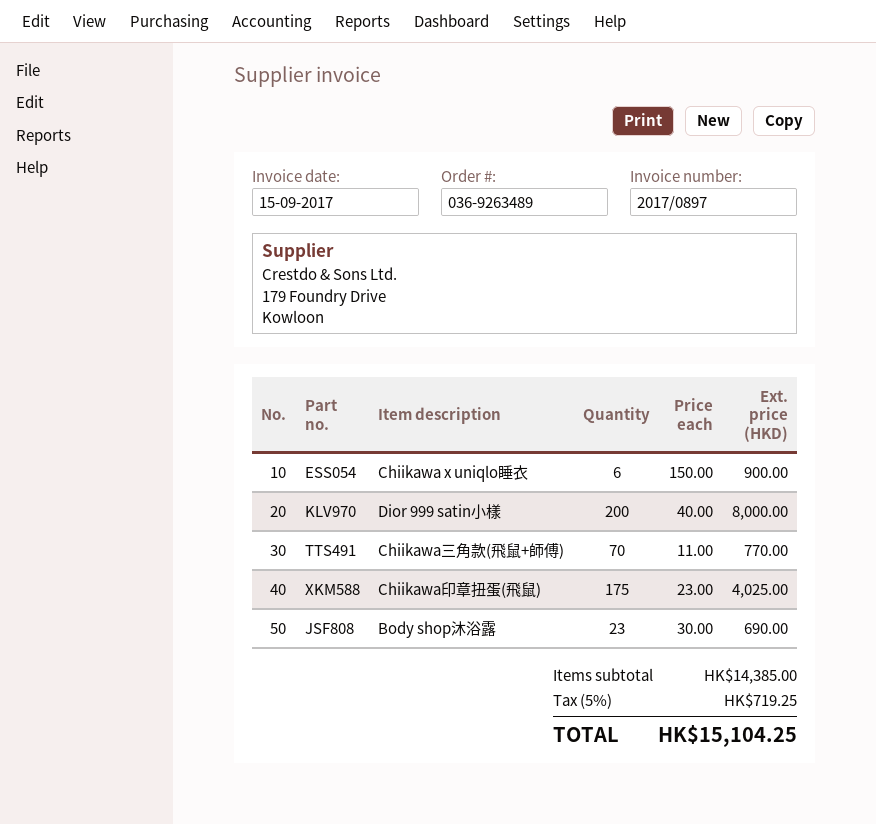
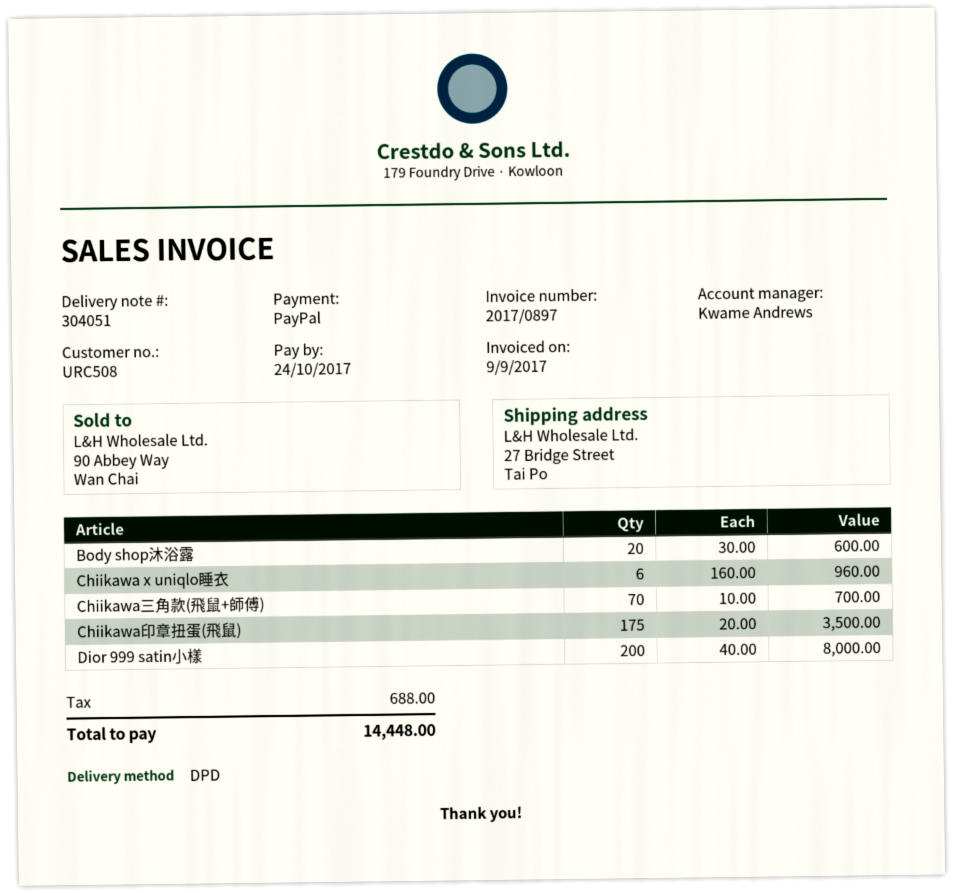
invoice date: 2017-09-15 -> 2017-09-09
Chiikawa x uniqlo睡衣: 6 x 150.00 = 900.00 -> 6 x 160.00 = 960.00
Chiikawa三角款(飛鼠+師傅): 70 x 11.00 = 770.00 -> 70 x 10.00 = 700.00
Chiikawa印章扭蛋(飛鼠): 175 x 23.00 = 4025.00 -> 175 x 20.00 = 3500.00
Body shop沐浴露: 23 x 30.00 = 690.00 -> 20 x 30.00 = 600.00
tax: 719.25 -> 688.00
total: 15104.25 -> 14448.00

